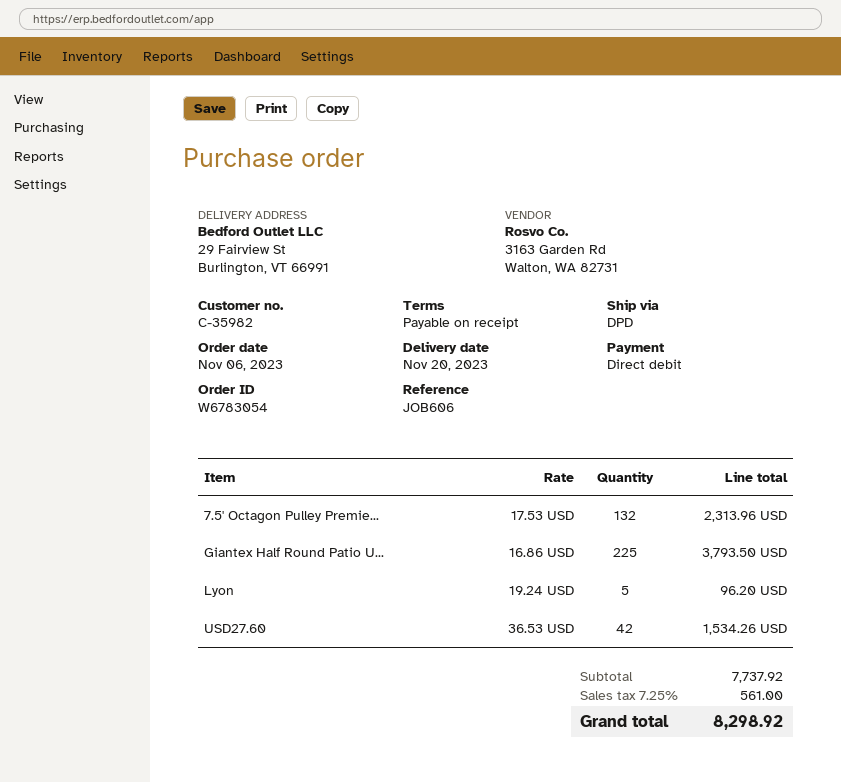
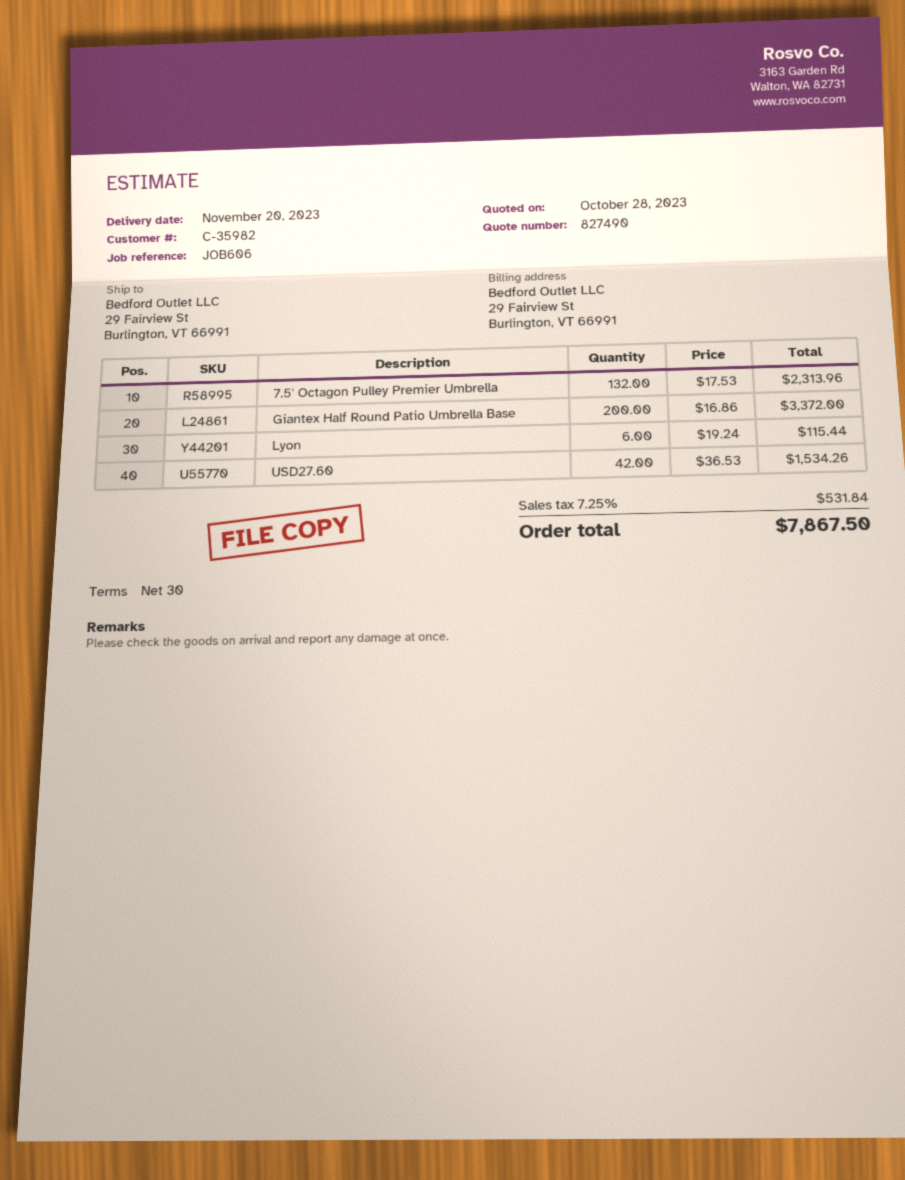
payment terms: on receipt -> 30 days
Giantex Half Round Patio U...: 225 x 16.86 = 3793.50 -> 200 x 16.86 = 3372.00
Lyon: 5 x 19.24 = 96.20 -> 6 x 19.24 = 115.44
tax: 7.25% = 561.00 -> 7.25% = 531.84
total: 8298.92 -> 7867.50

